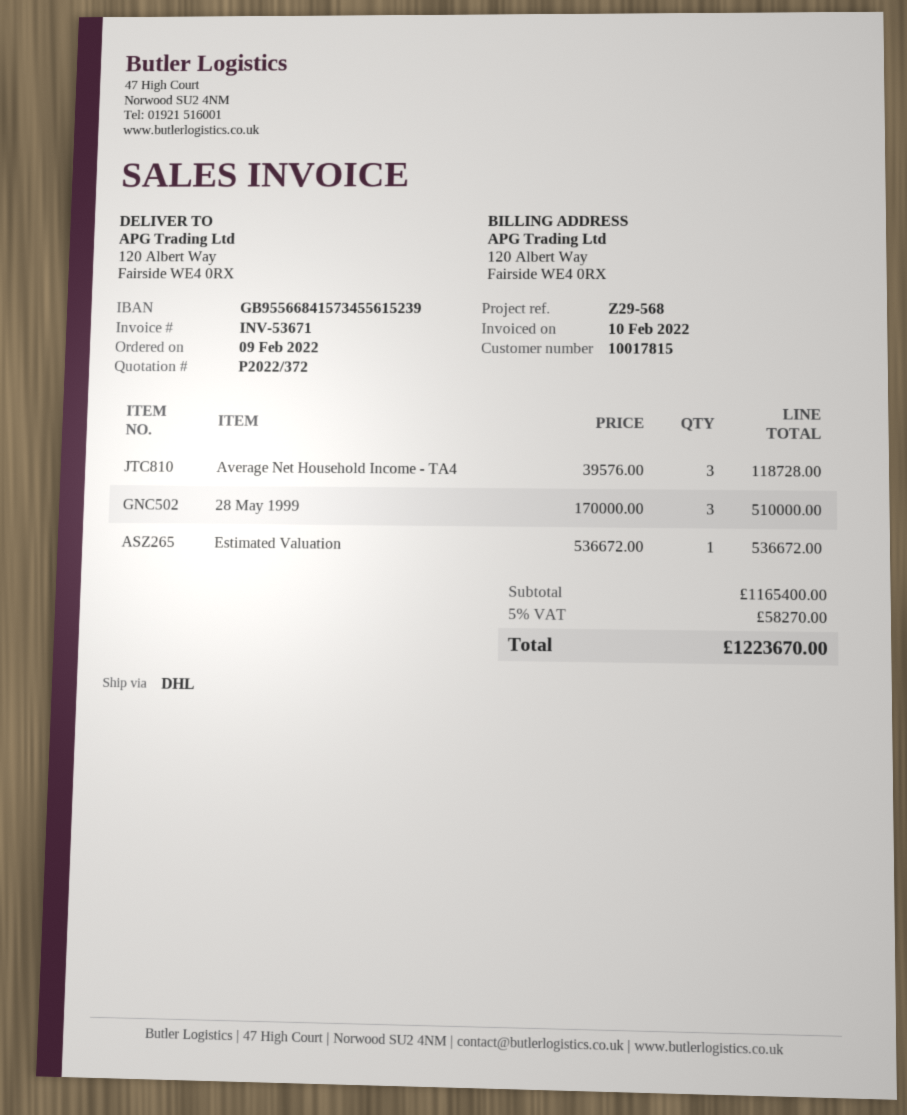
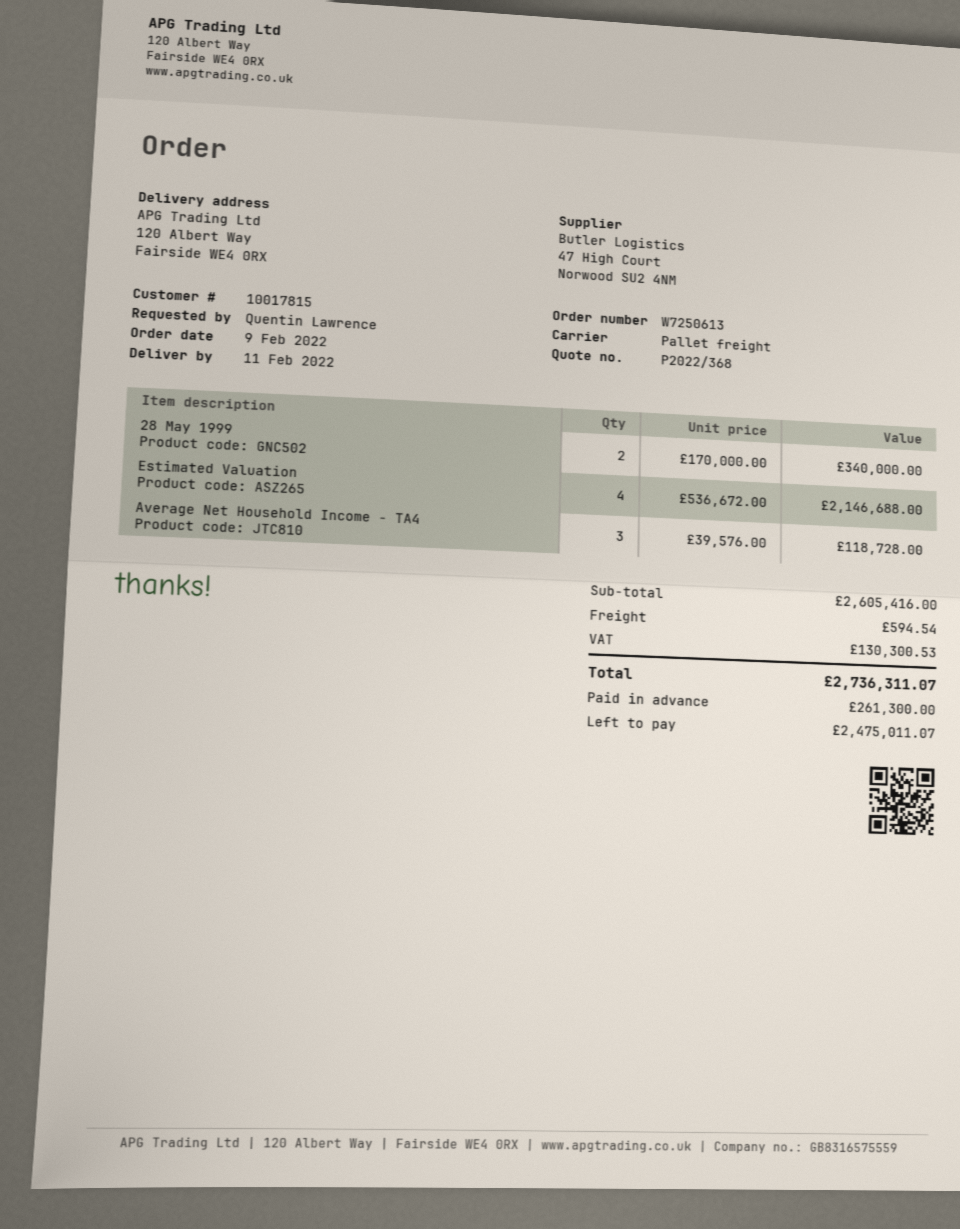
quote number: P2022/372 -> P2022/368
shipping method: DHL -> pallet freight
28 May 1999: 3 x 170000.00 = 510000.00 -> 2 x 170000.00 = 340000.00
Estimated Valuation: 1 x 536672.00 = 536672.00 -> 4 x 536672.00 = 2146688.00
subtotal: 1165400.00 -> 2605416.00
shipping: none -> 594.54
tax: 58270.00 -> 130300.53
total: 1223670.00 -> 2736311.07

